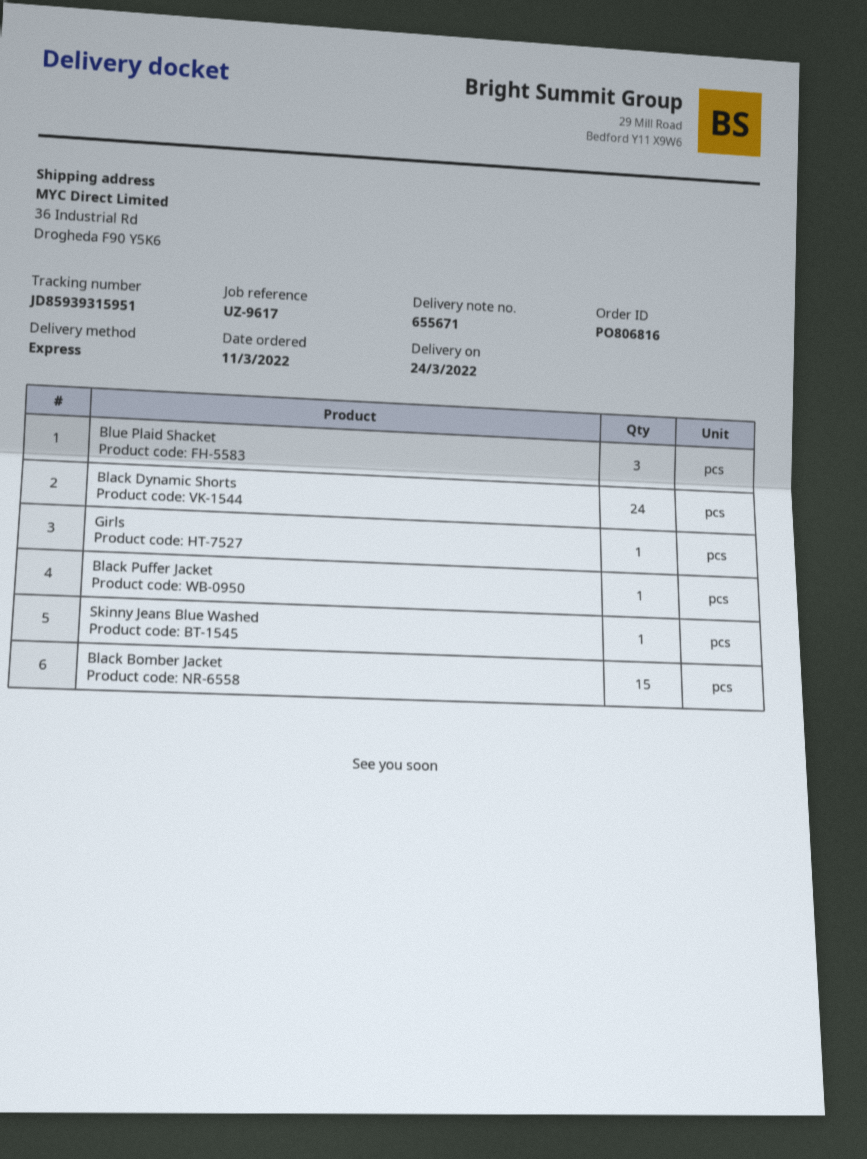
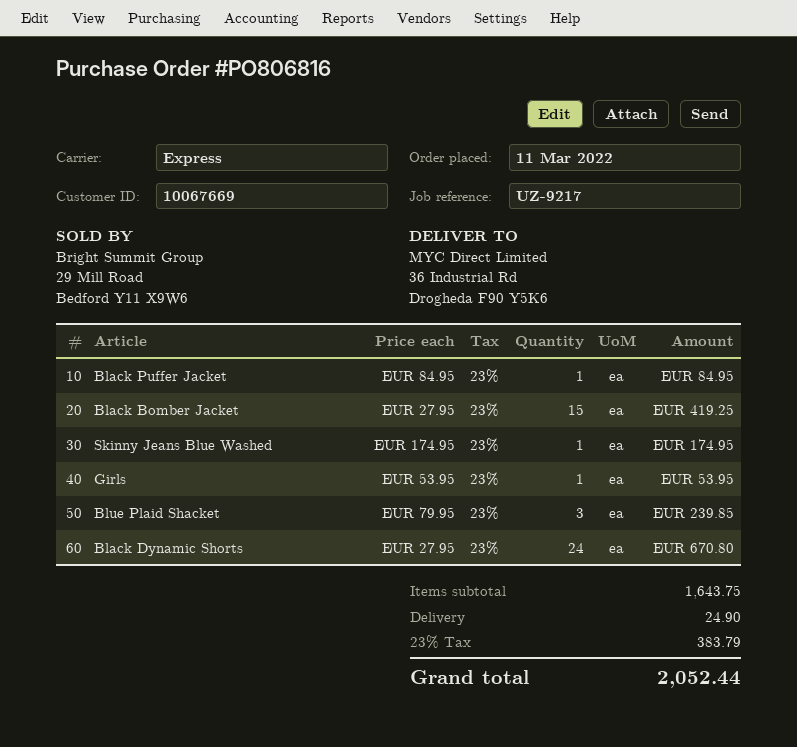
reference: UZ-9617 -> UZ-9217

